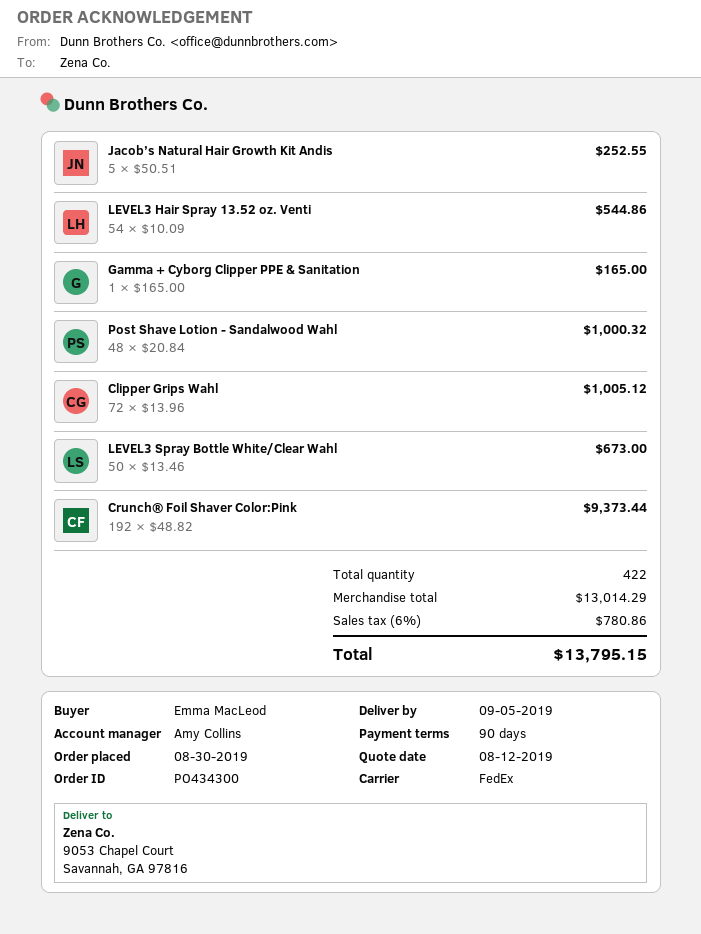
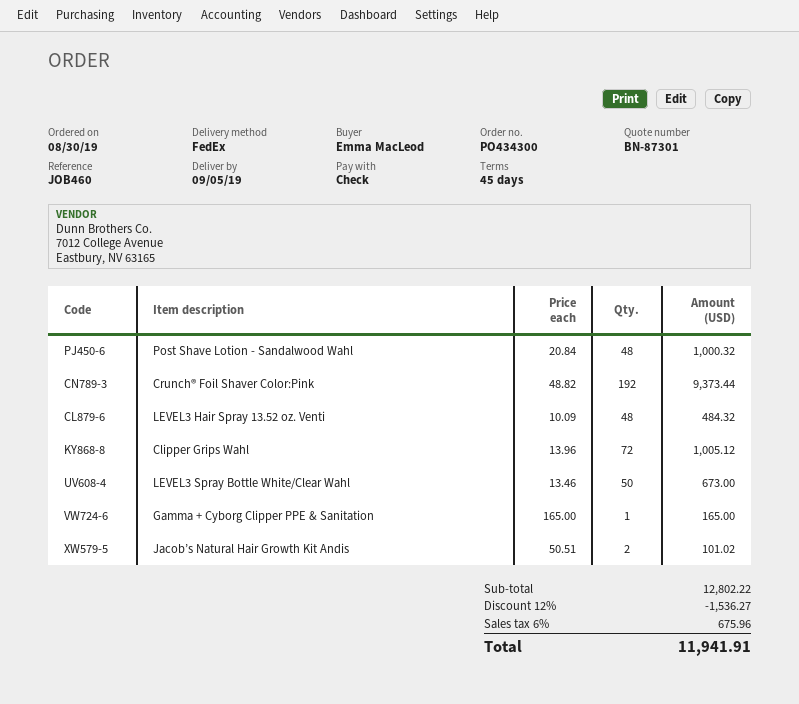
payment terms: 90 days -> 45 days
Jacob’s Natural Hair Growth Kit Andis: 5 x 50.51 = 252.55 -> 2 x 50.51 = 101.02
LEVEL3 Hair Spray 13.52 oz. Venti: 54 x 10.09 = 544.86 -> 48 x 10.09 = 484.32
subtotal: 13014.29 -> 12802.22
discount: none -> 12% = 1536.27
tax: 6% = 780.86 -> 6% = 675.96
total: 13795.15 -> 11941.91

